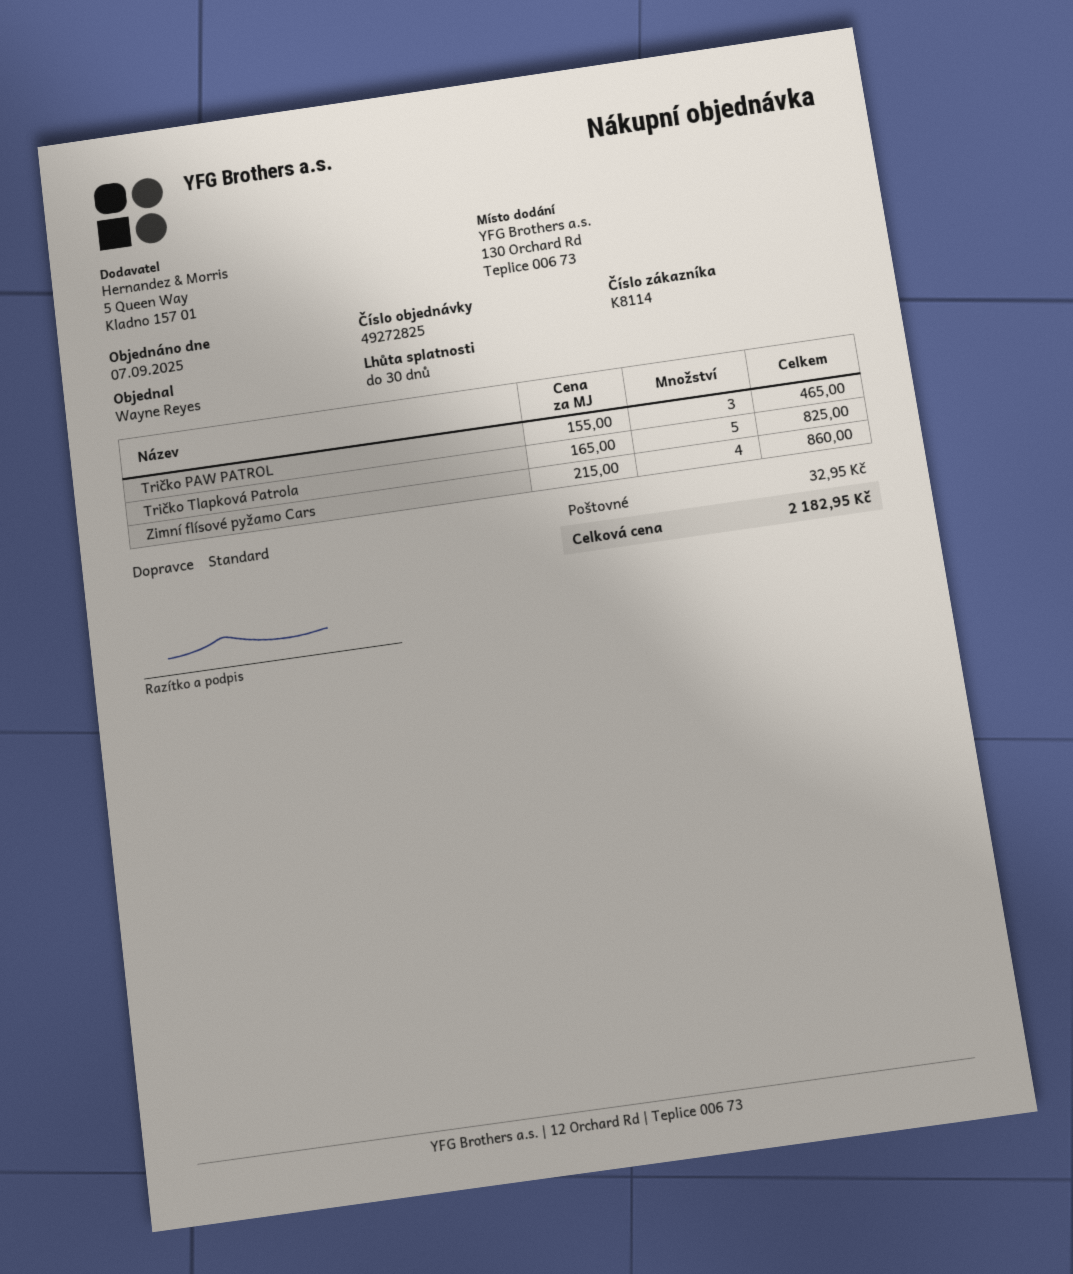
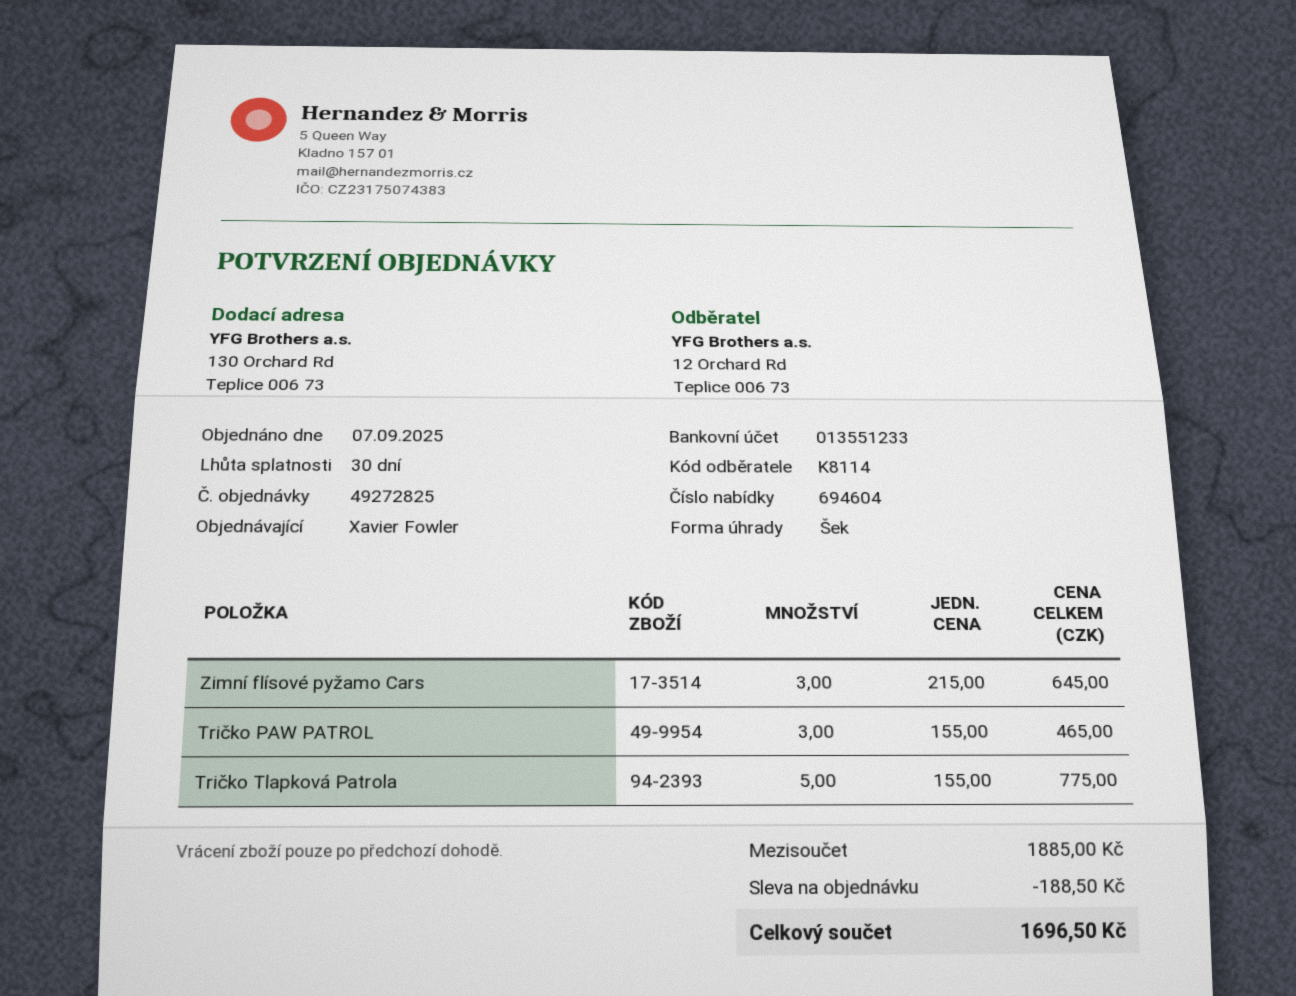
ordered by: Wayne Reyes -> Xavier Fowler
Tričko Tlapková Patrola: 5 x 165.00 = 825.00 -> 5 x 155.00 = 775.00
Zimní flísové pyžamo Cars: 4 x 215.00 = 860.00 -> 3 x 215.00 = 645.00
discount: none -> 188.50
shipping: 32.95 -> none
total: 2182.95 -> 1696.50

